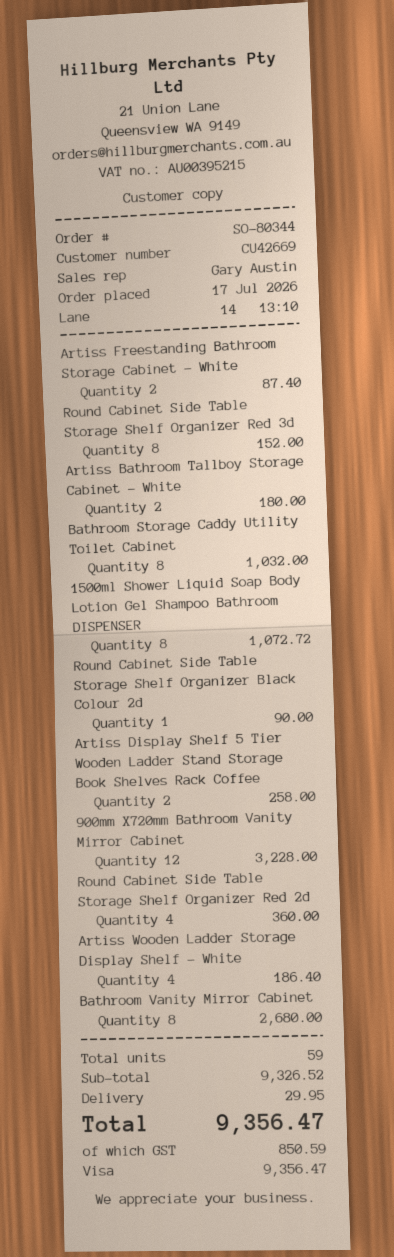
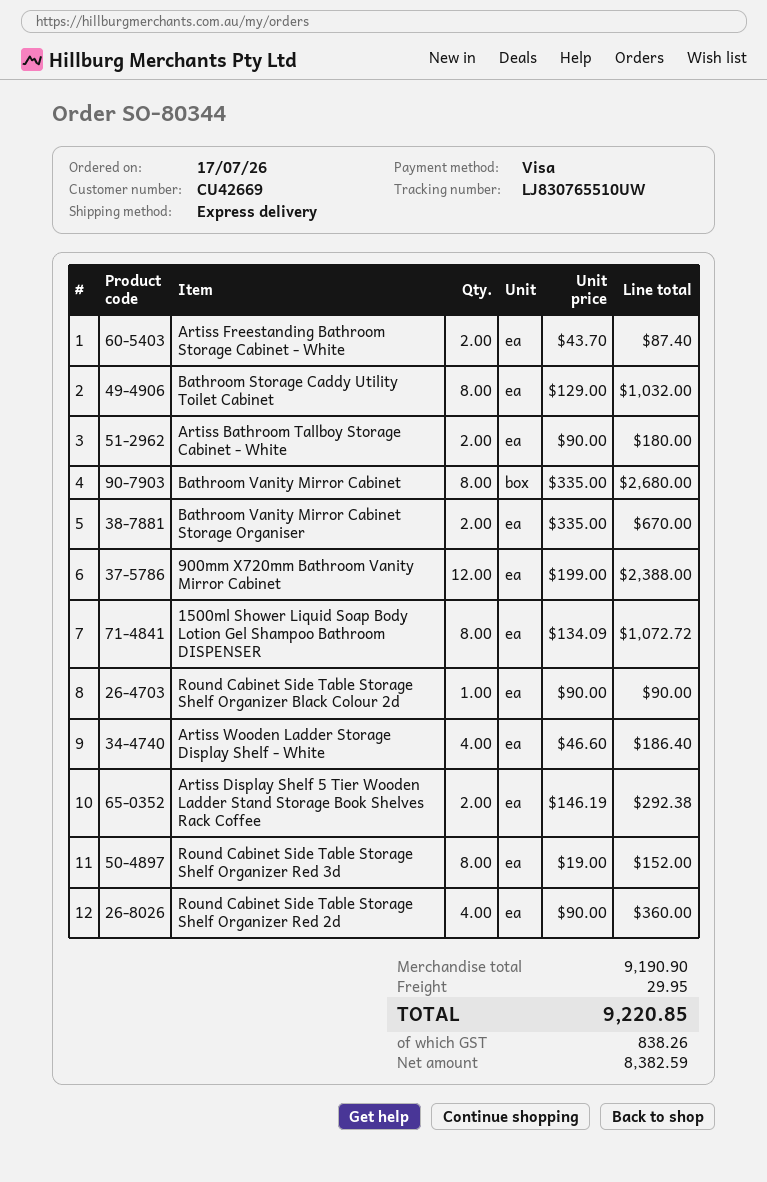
Artiss Display Shelf 5 Tier Wooden Ladder Stand Storage Book Shelves Rack Coffee: 2 for 258.00 -> 2 for 292.38
900mm X720mm Bathroom Vanity Mirror Cabinet: 12 for 3228.00 -> 12 for 2388.00
Bathroom Vanity Mirror Cabinet Storage Organiser: none -> 2 for 670.00
subtotal: 9326.52 -> 9190.90
tax: 850.59 -> 838.26
total: 9356.47 -> 9220.85

